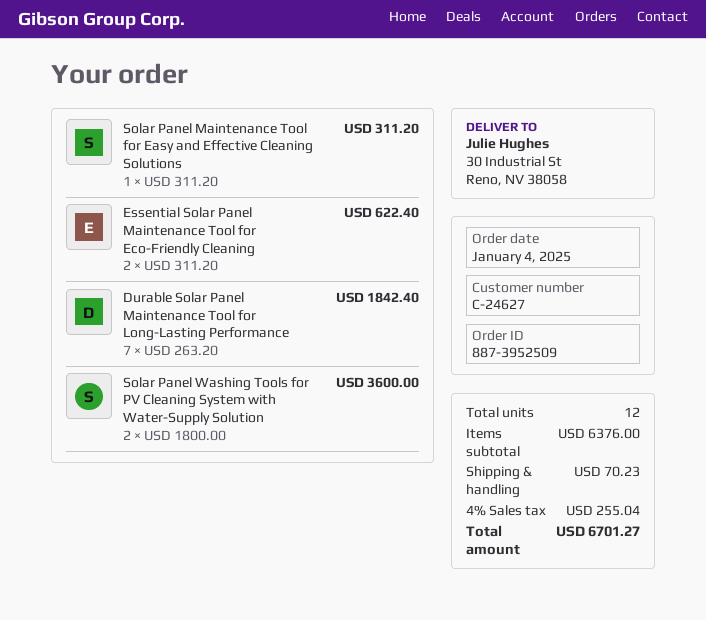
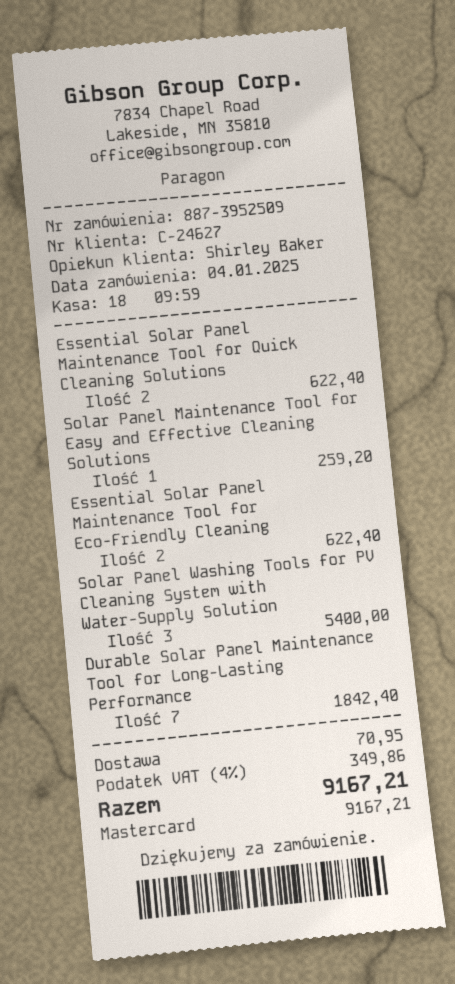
Solar Panel Maintenance Tool for Easy and Effective Cleaning Solutions: 1 for 311.20 -> 1 for 259.20
Solar Panel Washing Tools for PV Cleaning System with Water-Supply Solution: 2 for 3600.00 -> 3 for 5400.00
Essential Solar Panel Maintenance Tool for Quick Cleaning Solutions: none -> 2 for 622.40
shipping: 70.23 -> 70.95
tax: 4% = 255.04 -> 4% = 349.86
total: 6701.27 -> 9167.21

